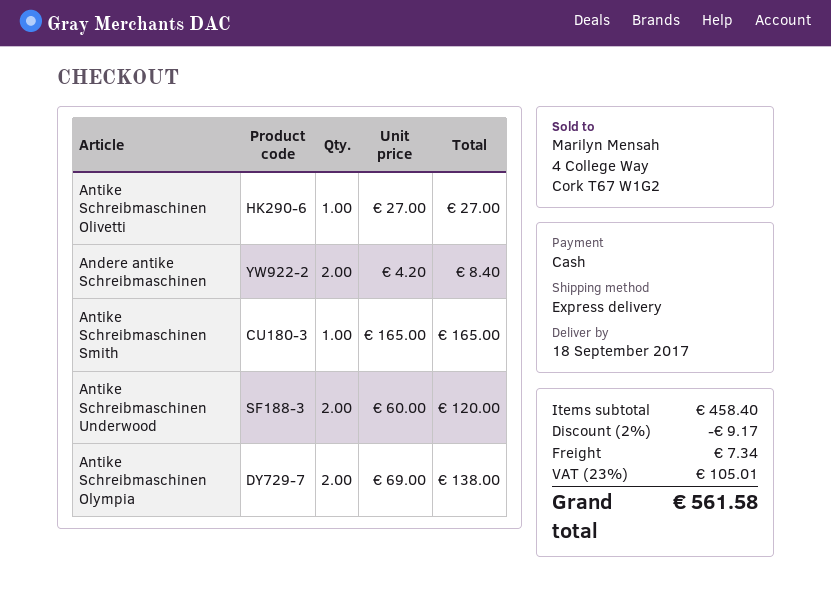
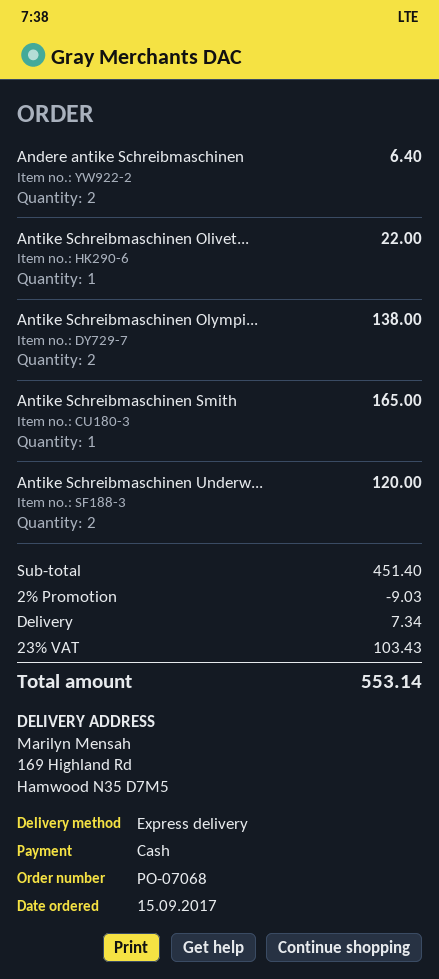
Antike Schreibmaschinen Olivetti: 1 for 27.00 -> 1 for 22.00
Andere antike Schreibmaschinen: 2 for 8.40 -> 2 for 6.40
subtotal: 458.40 -> 451.40
discount: 2% = 9.17 -> 2% = 9.03
tax: 23% = 105.01 -> 23% = 103.43
total: 561.58 -> 553.14

